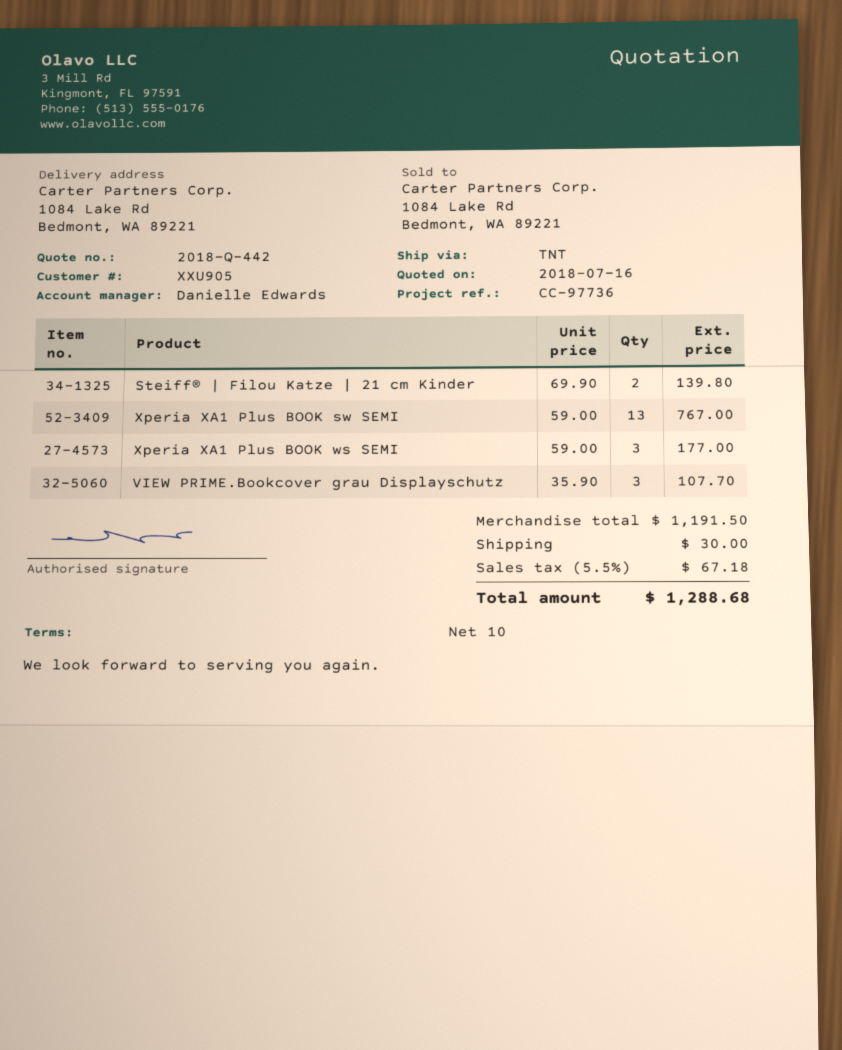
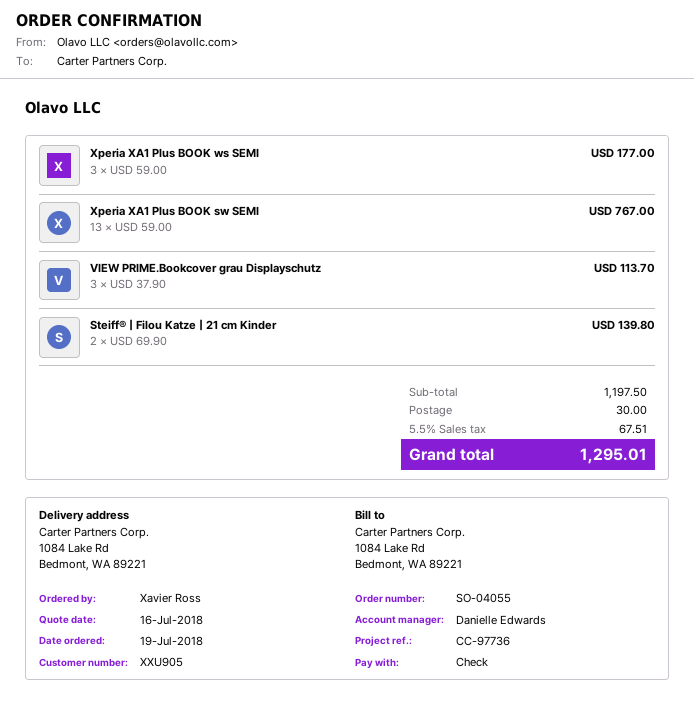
VIEW PRIME.Bookcover grau Displayschutz: 3 x 35.90 = 107.70 -> 3 x 37.90 = 113.70
subtotal: 1191.50 -> 1197.50
tax: 5.5% = 67.18 -> 5.5% = 67.51
total: 1288.68 -> 1295.01

